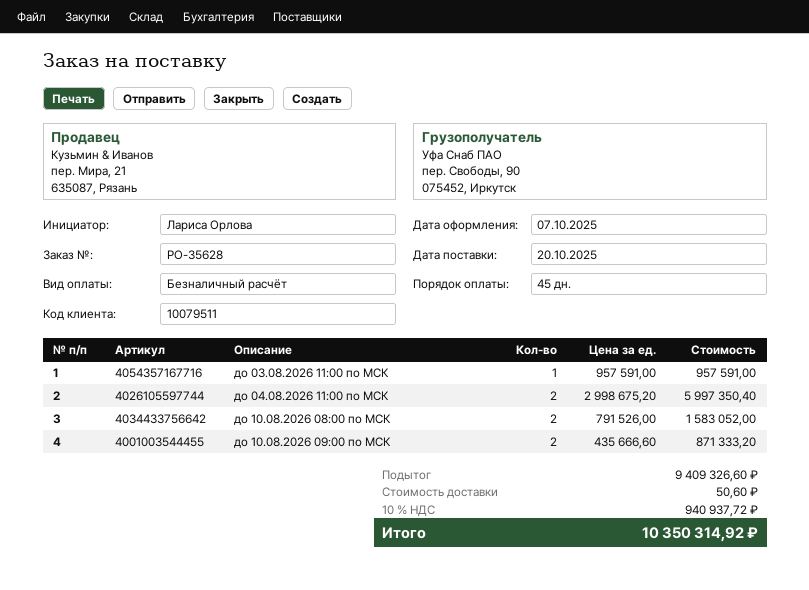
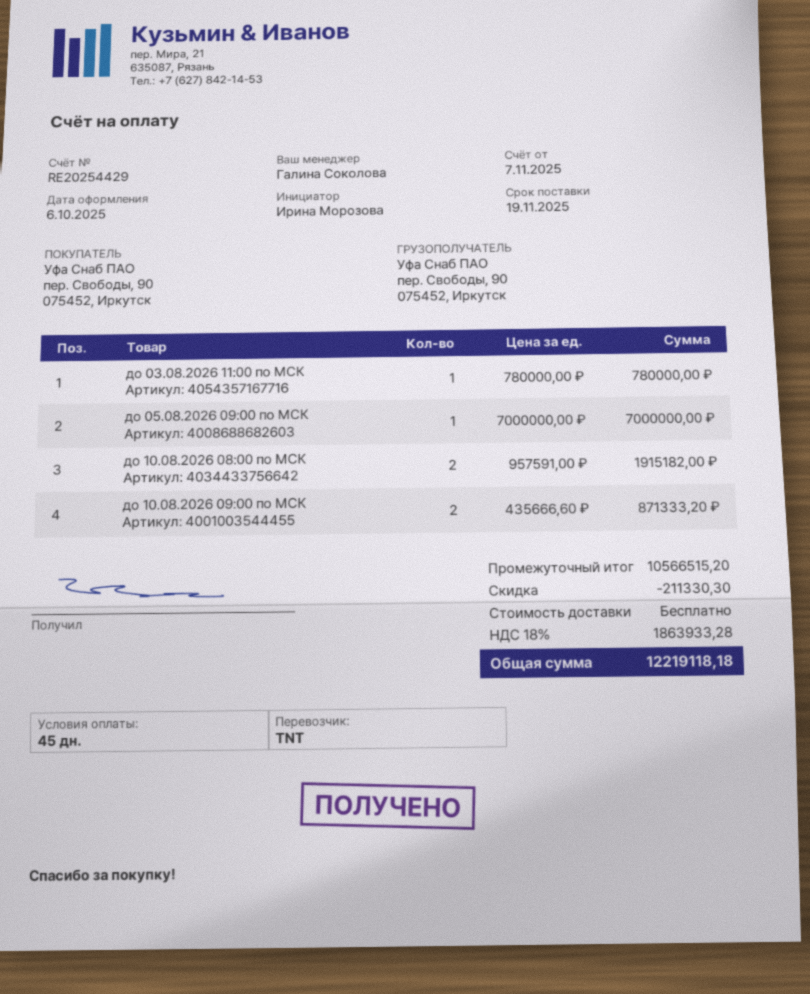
order date: 2025-10-07 -> 2025-10-06
delivery date: 2025-10-20 -> 2025-11-19
ordered by: Лариса Орлова -> Ирина Морозова
до 03.08.2026 11:00 по МСК: 1 x 957591.00 = 957591.00 -> 1 x 780000.00 = 780000.00
до 04.08.2026 11:00 по МСК: 2 x 2998675.20 = 5997350.40 -> none
до 10.08.2026 08:00 по МСК: 2 x 791526.00 = 1583052.00 -> 2 x 957591.00 = 1915182.00
до 05.08.2026 09:00 по МСК: none -> 1 x 7000000.00 = 7000000.00
subtotal: 9409326.60 -> 10566515.20
discount: none -> 211330.30
shipping: 50.60 -> 0.00
tax: 10% = 940937.72 -> 18% = 1863933.28
total: 10350314.92 -> 12219118.18

